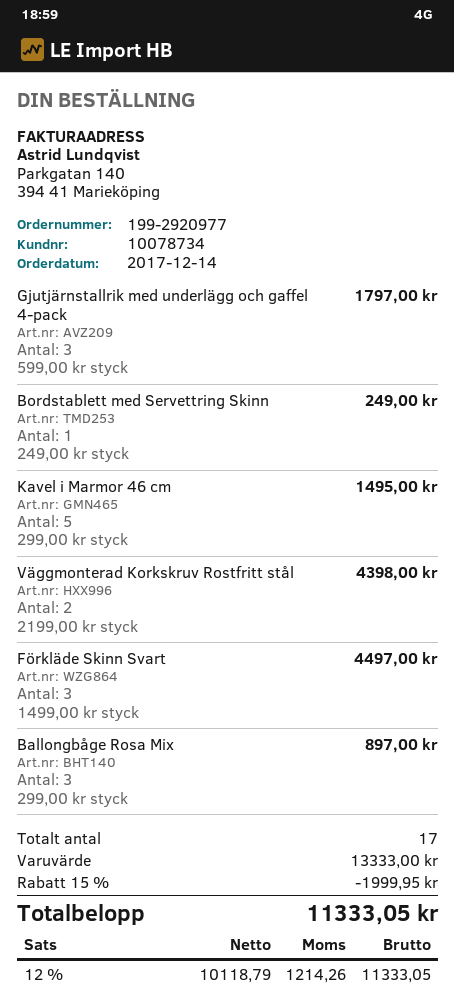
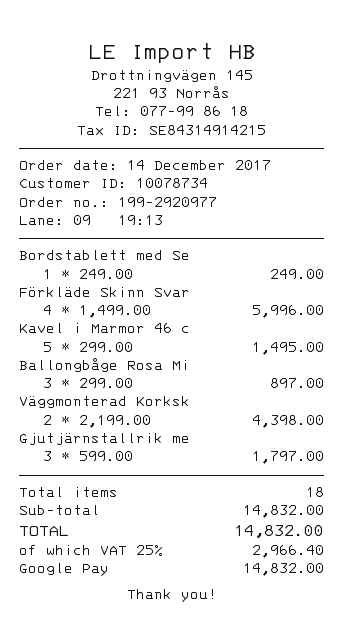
Förkläde Skinn Svart: 3 x 1499.00 = 4497.00 -> 4 x 1499.00 = 5996.00
total quantity: 17 -> 18
subtotal: 13333.00 -> 14832.00
discount: 15% = 1999.95 -> none
tax: 12% = 1214.26 -> 25% = 2966.40
total: 11333.05 -> 14832.00

